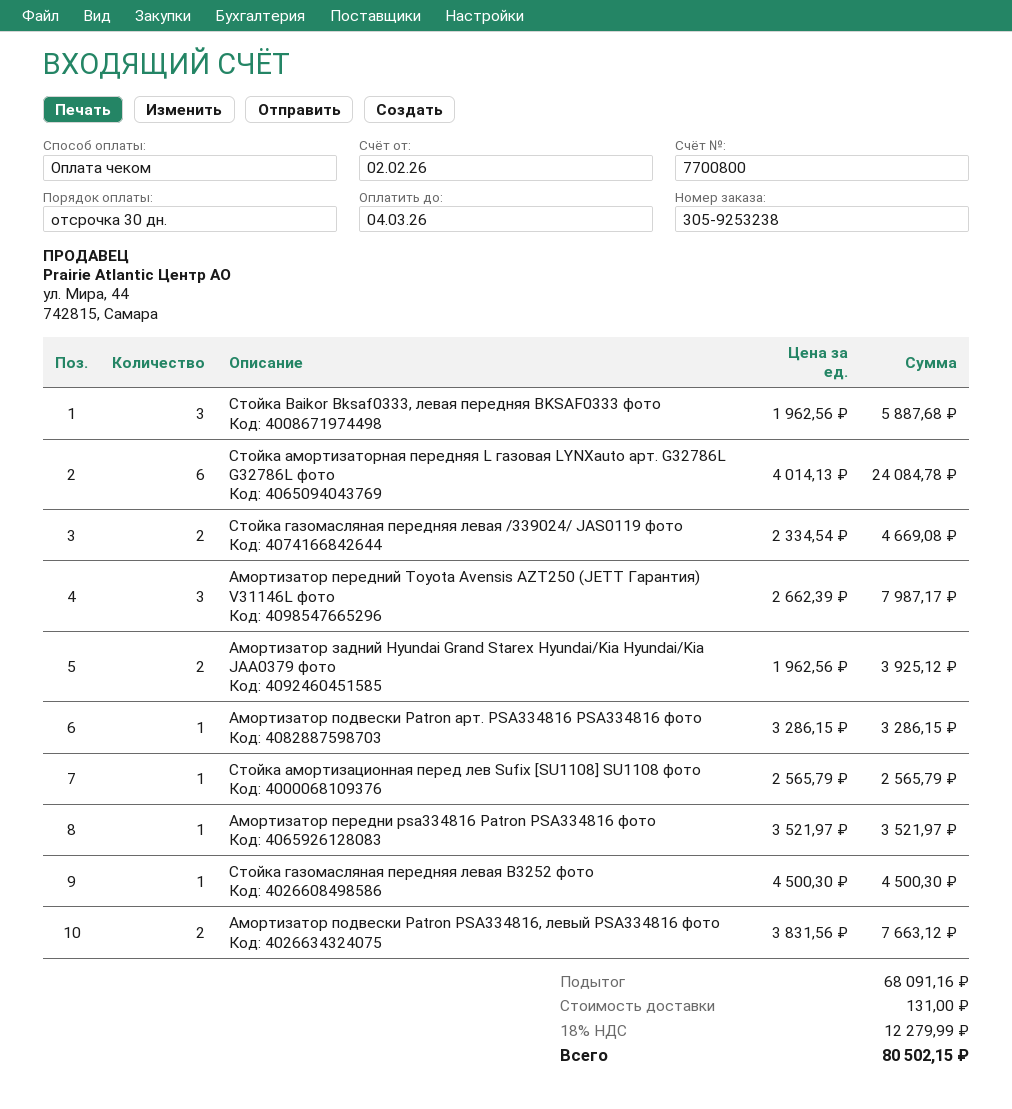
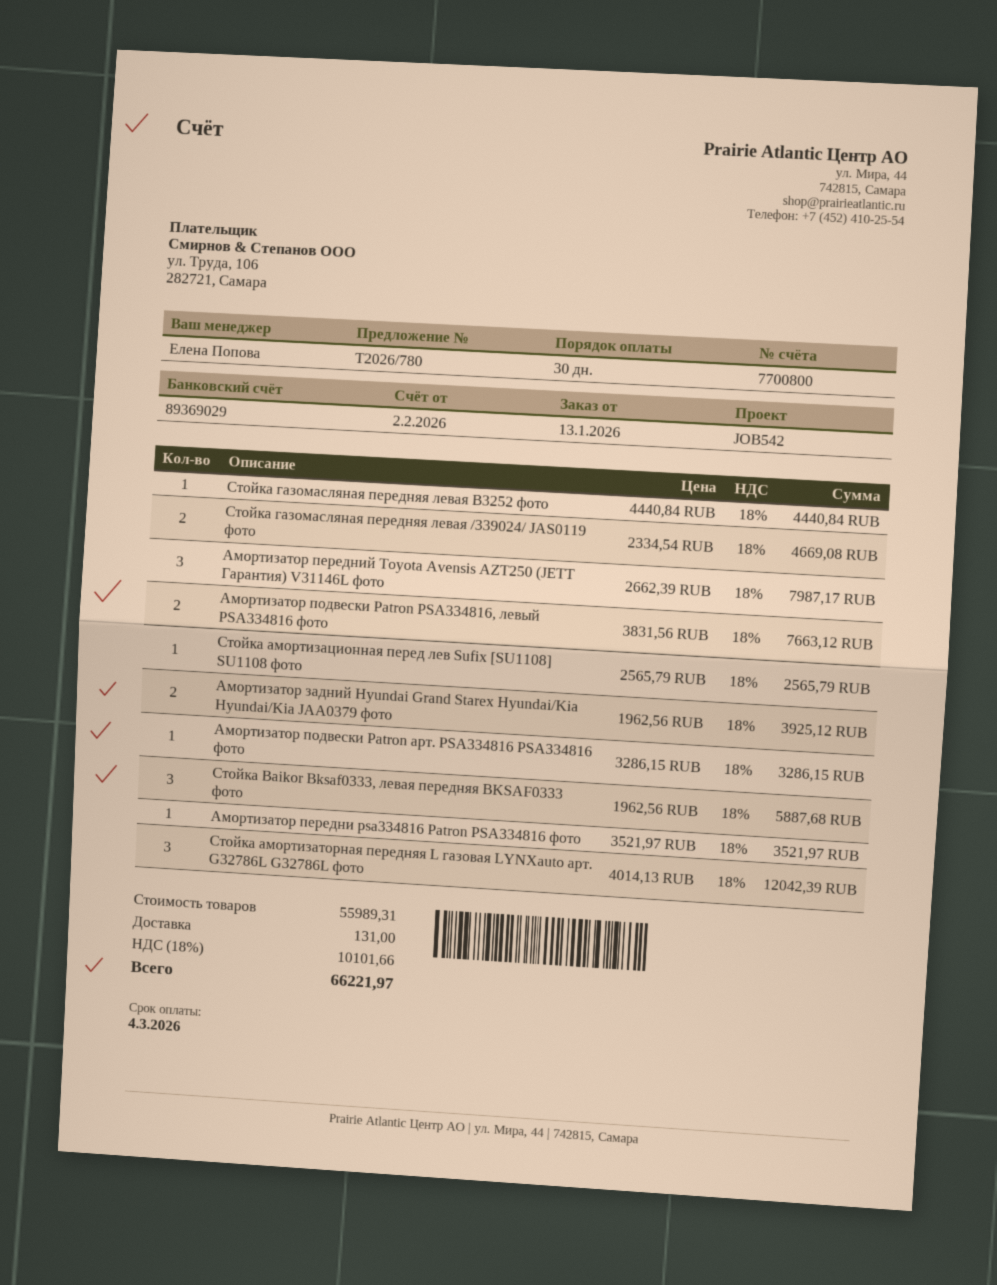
Стойка амортизаторная передняя L газовая LYNXauto арт. G32786L G32786L фото: 6 x 4014.13 = 24084.78 -> 3 x 4014.13 = 12042.39
Стойка газомасляная передняя левая B3252 фото: 1 x 4500.30 = 4500.30 -> 1 x 4440.84 = 4440.84
subtotal: 68091.16 -> 55989.31
tax: 18% = 12279.99 -> 18% = 10101.66
total: 80502.15 -> 66221.97

